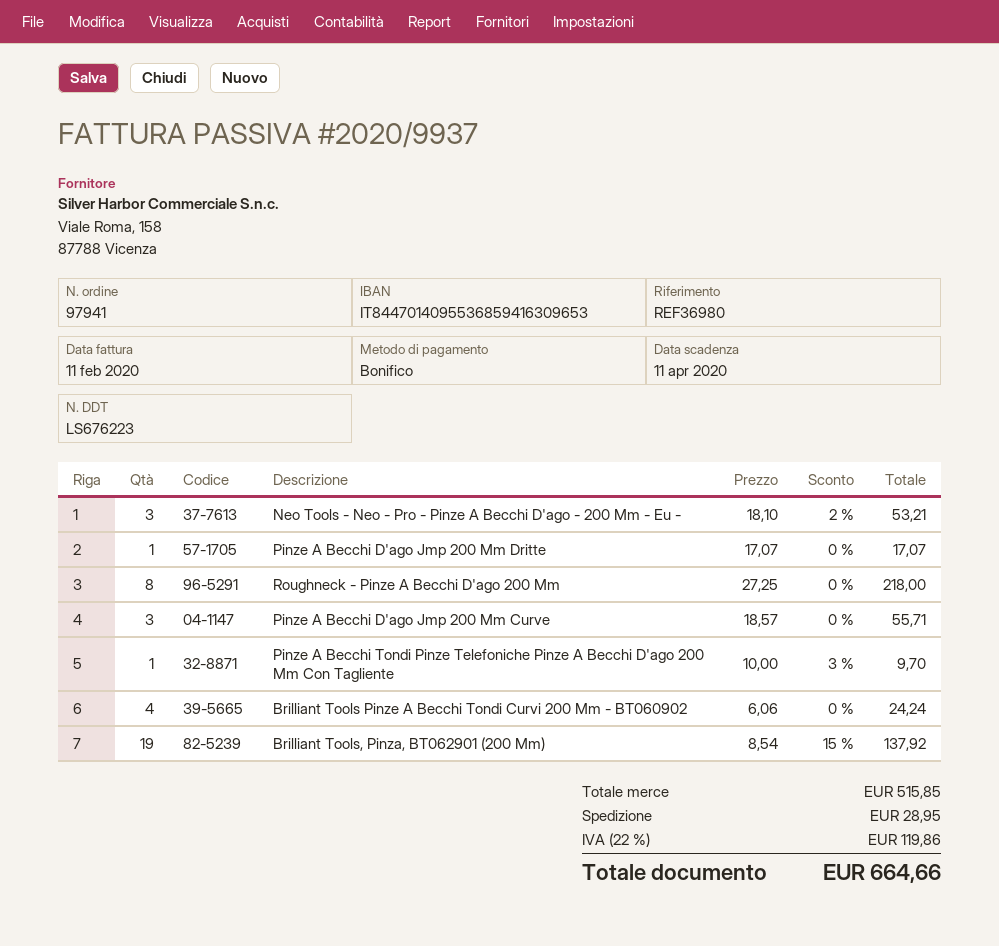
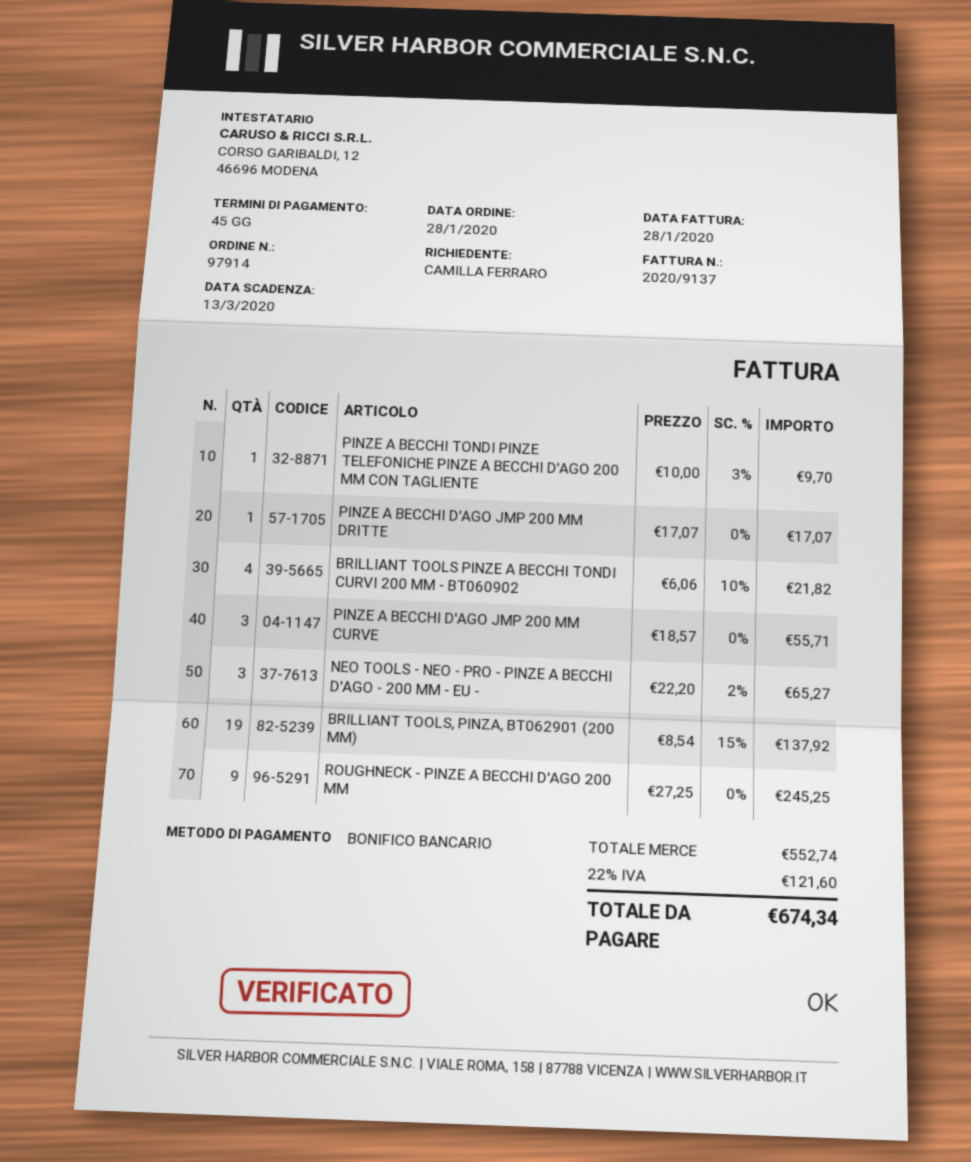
order number: 97941 -> 97914
invoice number: 2020/9937 -> 2020/9137
invoice date: 2020-02-11 -> 2020-01-28
due date: 2020-04-11 -> 2020-03-13
Neo Tools - Neo - Pro - Pinze A Becchi D'ago - 200 Mm - Eu -: 3 x 18.10 - 2% = 53.21 -> 3 x 22.20 - 2% = 65.27
Roughneck - Pinze A Becchi D'ago 200 Mm: 8 x 27.25 = 218.00 -> 9 x 27.25 = 245.25
Brilliant Tools Pinze A Becchi Tondi Curvi 200 Mm - BT060902: 4 x 6.06 = 24.24 -> 4 x 6.06 - 10% = 21.82
subtotal: 515.85 -> 552.74
shipping: 28.95 -> none
tax: 22% = 119.86 -> 22% = 121.60
total: 664.66 -> 674.34

